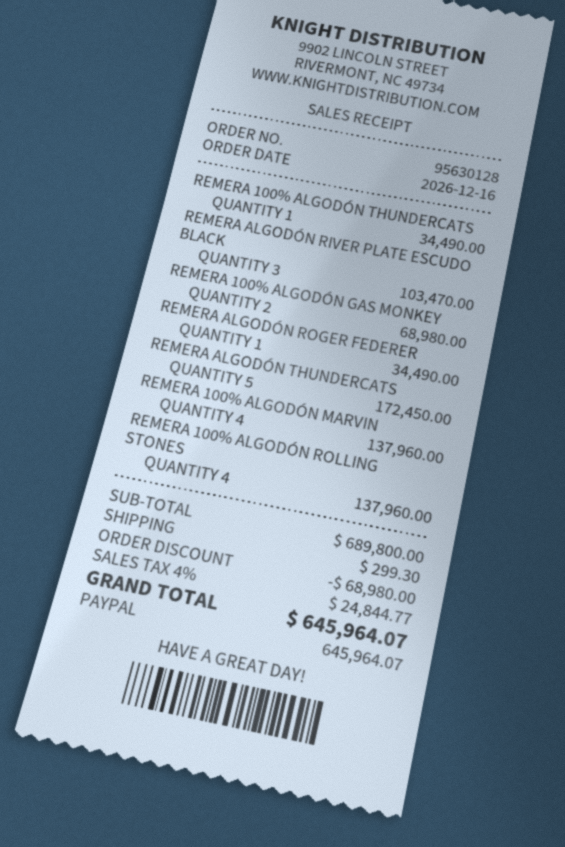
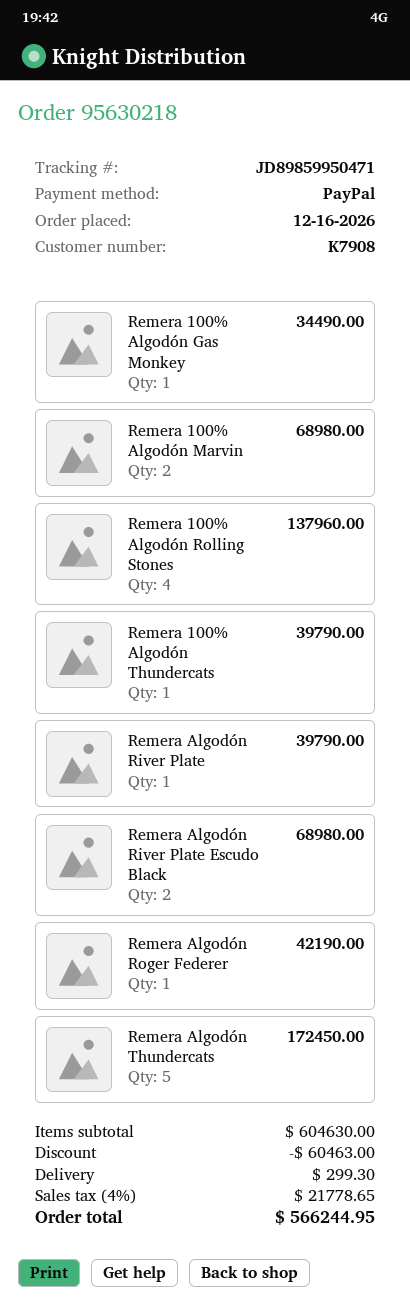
order number: 95630128 -> 95630218
REMERA 100% ALGODÓN THUNDERCATS: 1 for 34490.00 -> 1 for 39790.00
REMERA ALGODÓN RIVER PLATE ESCUDO BLACK: 3 for 103470.00 -> 2 for 68980.00
REMERA 100% ALGODÓN GAS MONKEY: 2 for 68980.00 -> 1 for 34490.00
REMERA ALGODÓN ROGER FEDERER: 1 for 34490.00 -> 1 for 42190.00
REMERA 100% ALGODÓN MARVIN: 4 for 137960.00 -> 2 for 68980.00
Remera Algodón River Plate: none -> 1 for 39790.00
subtotal: 689800.00 -> 604630.00
discount: 68980.00 -> 60463.00
tax: 4% = 24844.77 -> 4% = 21778.65
total: 645964.07 -> 566244.95

